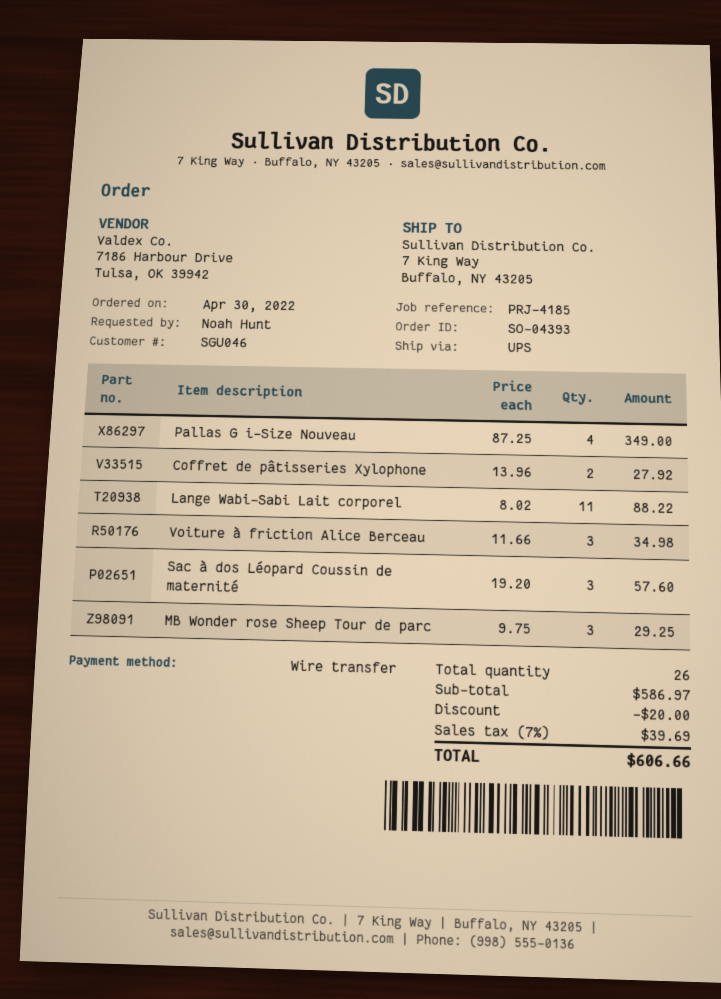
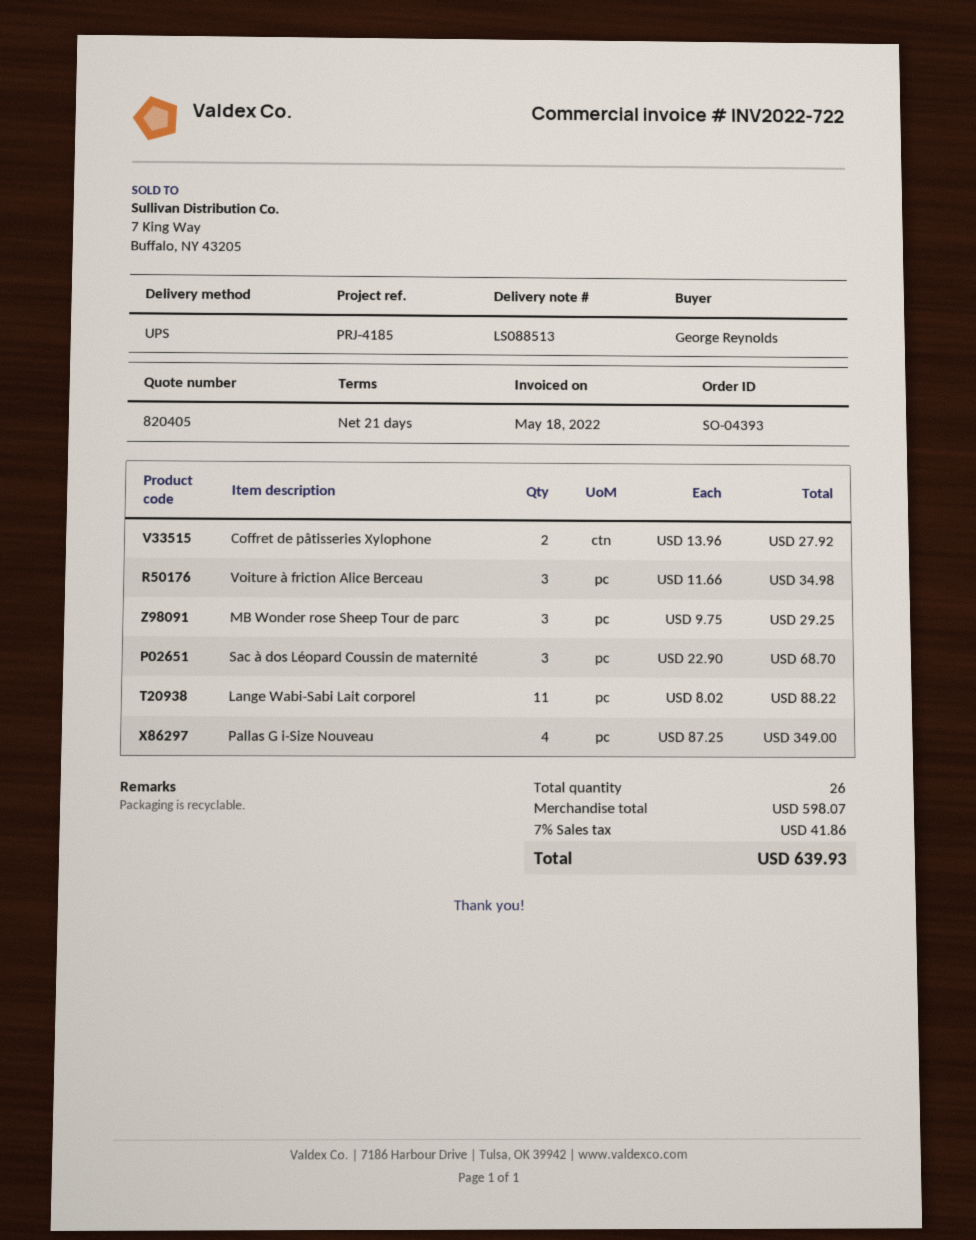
ordered by: Noah Hunt -> George Reynolds
Sac à dos Léopard Coussin de maternité: 3 x 19.20 = 57.60 -> 3 x 22.90 = 68.70
subtotal: 586.97 -> 598.07
discount: 20.00 -> none
tax: 7% = 39.69 -> 7% = 41.86
total: 606.66 -> 639.93

